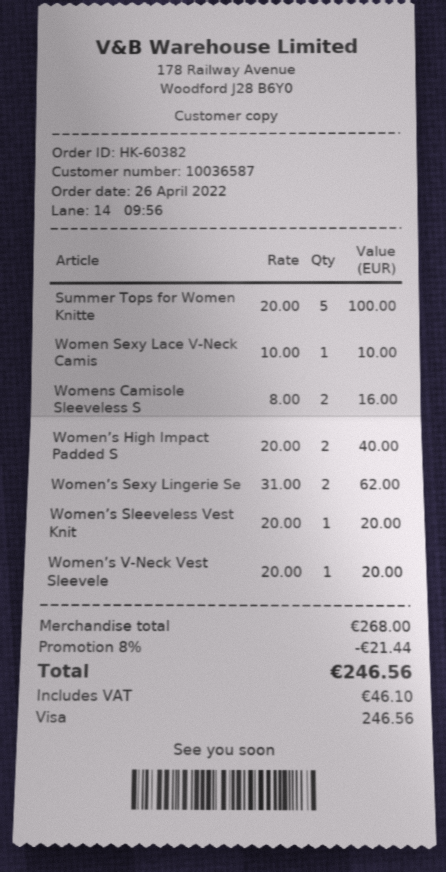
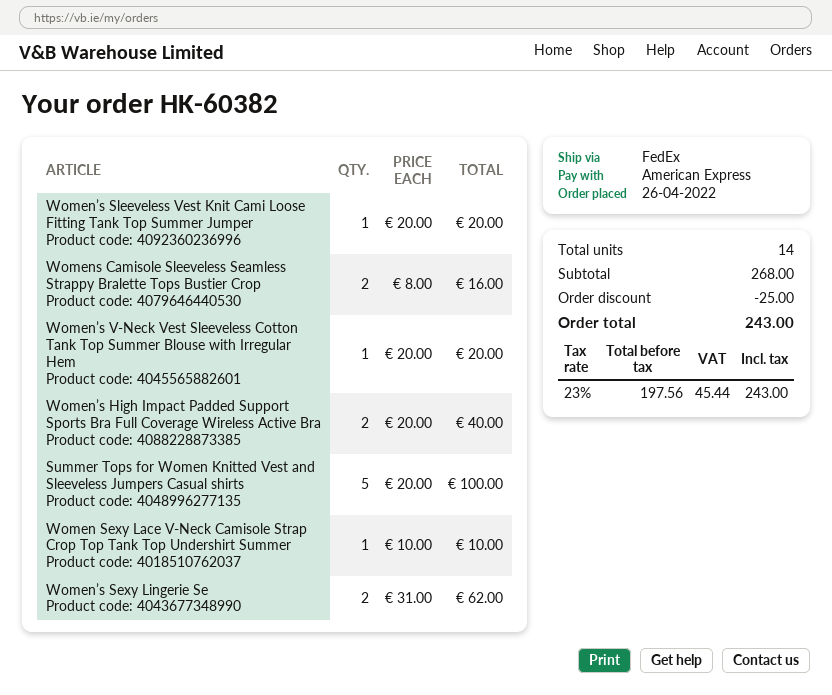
payment method: Visa -> American Express
discount: 21.44 -> 25.00
tax: 46.10 -> 45.44
total: 246.56 -> 243.00

